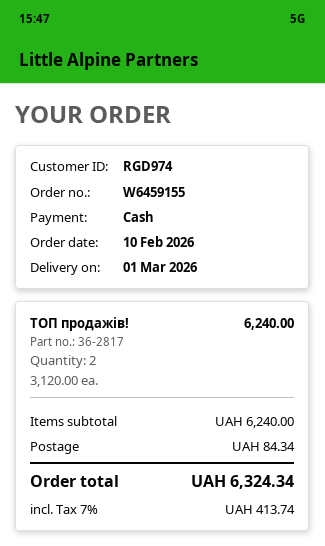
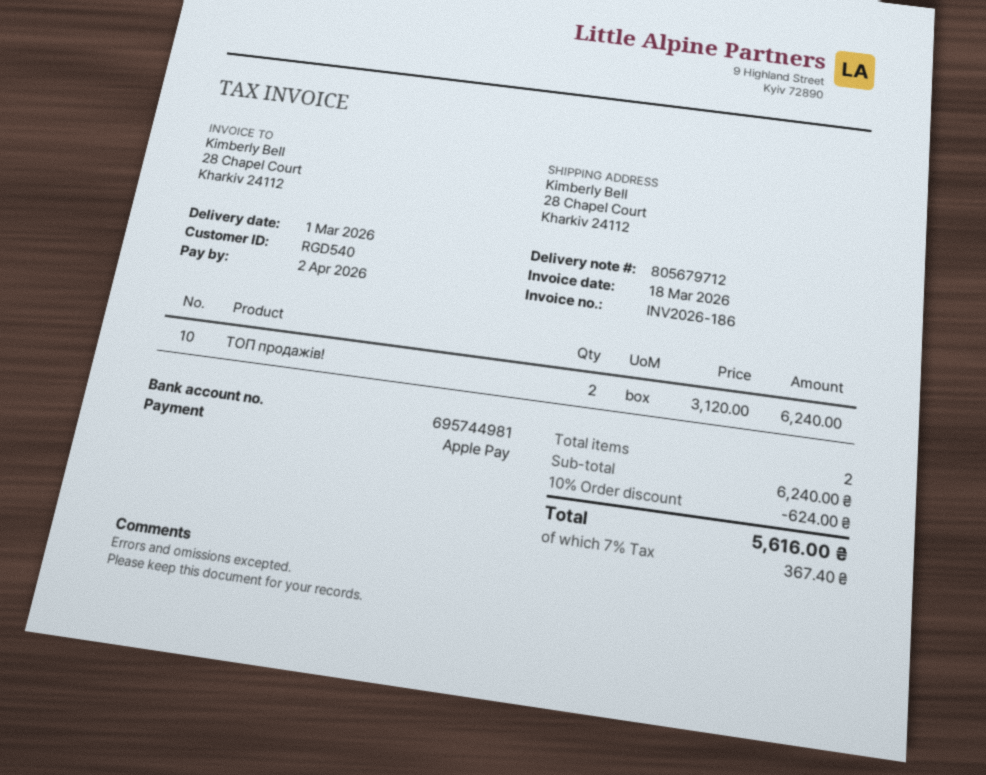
customer number: RGD974 -> RGD540
payment method: cash -> Apple Pay
discount: none -> 10% = 624.00
shipping: 84.34 -> none
tax: 7% = 413.74 -> 7% = 367.40
total: 6324.34 -> 5616.00

